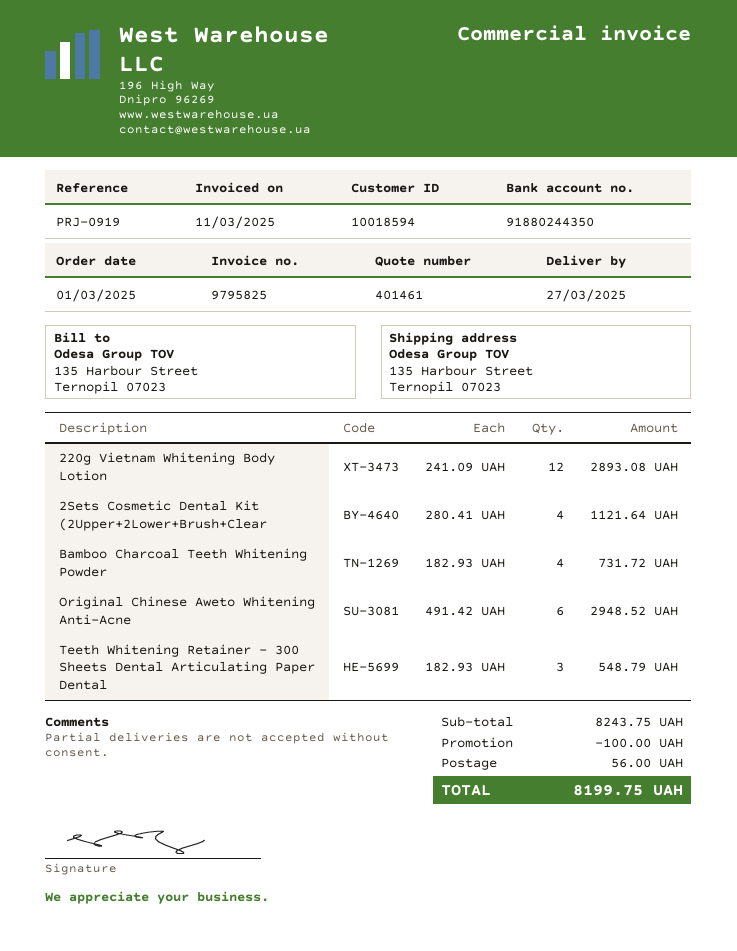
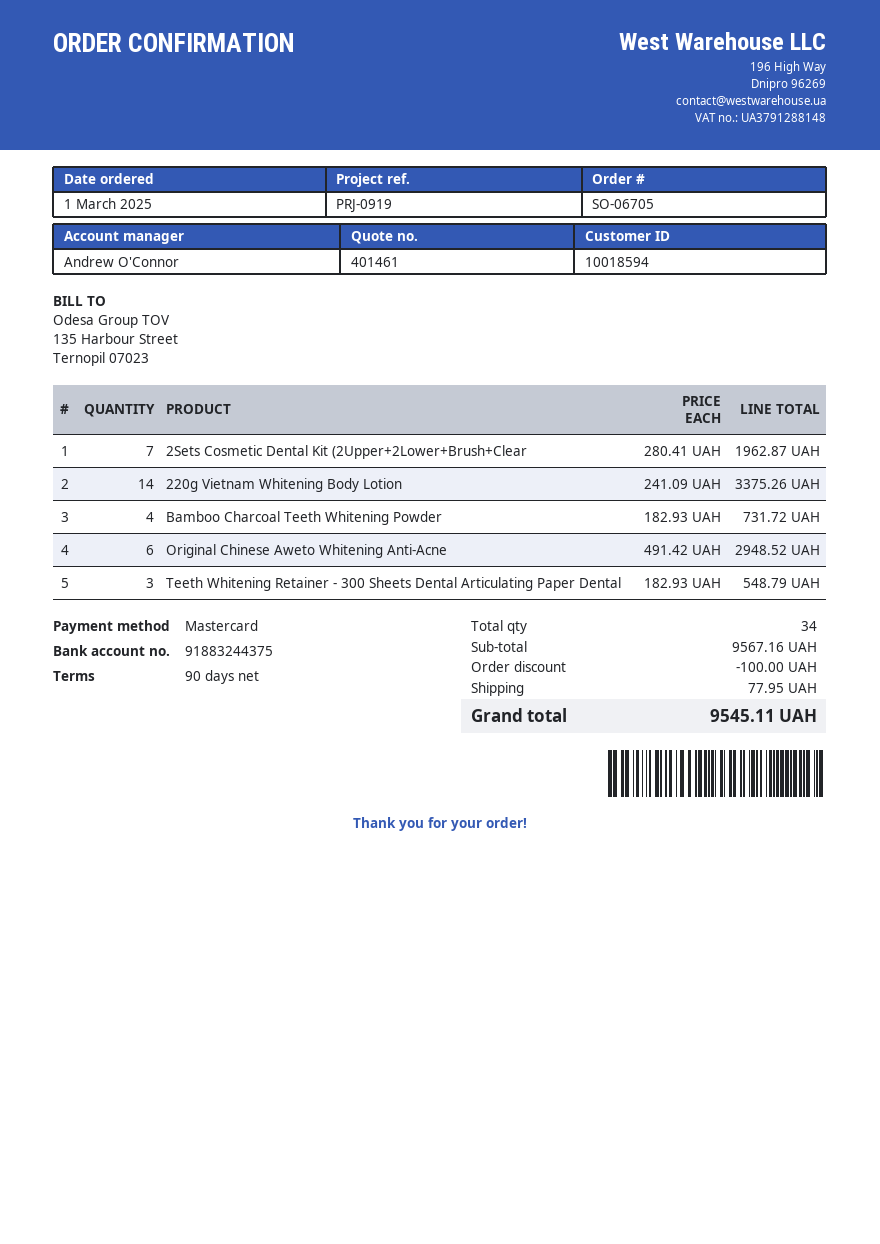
bank account: 91880244350 -> 91883244375
220g Vietnam Whitening Body Lotion: 12 x 241.09 = 2893.08 -> 14 x 241.09 = 3375.26
2Sets Cosmetic Dental Kit (2Upper+2Lower+Brush+Clear: 4 x 280.41 = 1121.64 -> 7 x 280.41 = 1962.87
subtotal: 8243.75 -> 9567.16
shipping: 56.00 -> 77.95
total: 8199.75 -> 9545.11

